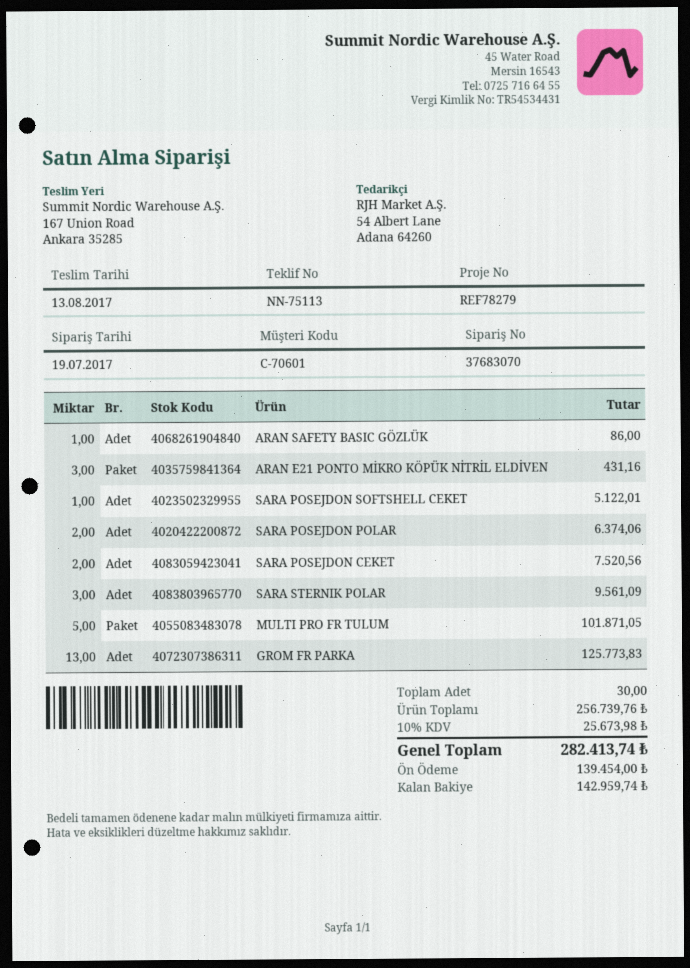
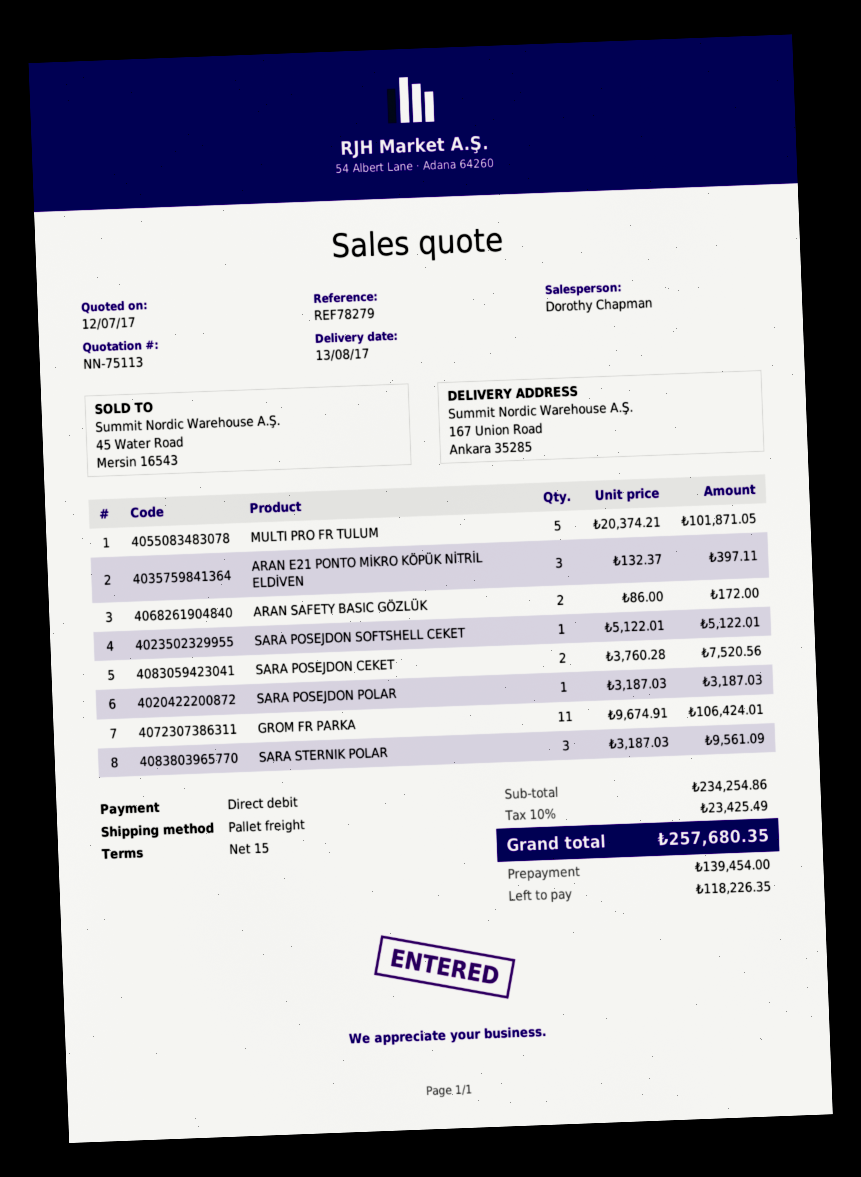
ARAN SAFETY BASIC GÖZLÜK: 1 for 86.00 -> 2 for 172.00
ARAN E21 PONTO MİKRO KÖPÜK NİTRİL ELDİVEN: 3 for 431.16 -> 3 for 397.11
SARA POSEJDON POLAR: 2 for 6374.06 -> 1 for 3187.03
GROM FR PARKA: 13 for 125773.83 -> 11 for 106424.01
subtotal: 256739.76 -> 234254.86
tax: 10% = 25673.98 -> 10% = 23425.49
total: 282413.74 -> 257680.35
balance: 142959.74 -> 118226.35

